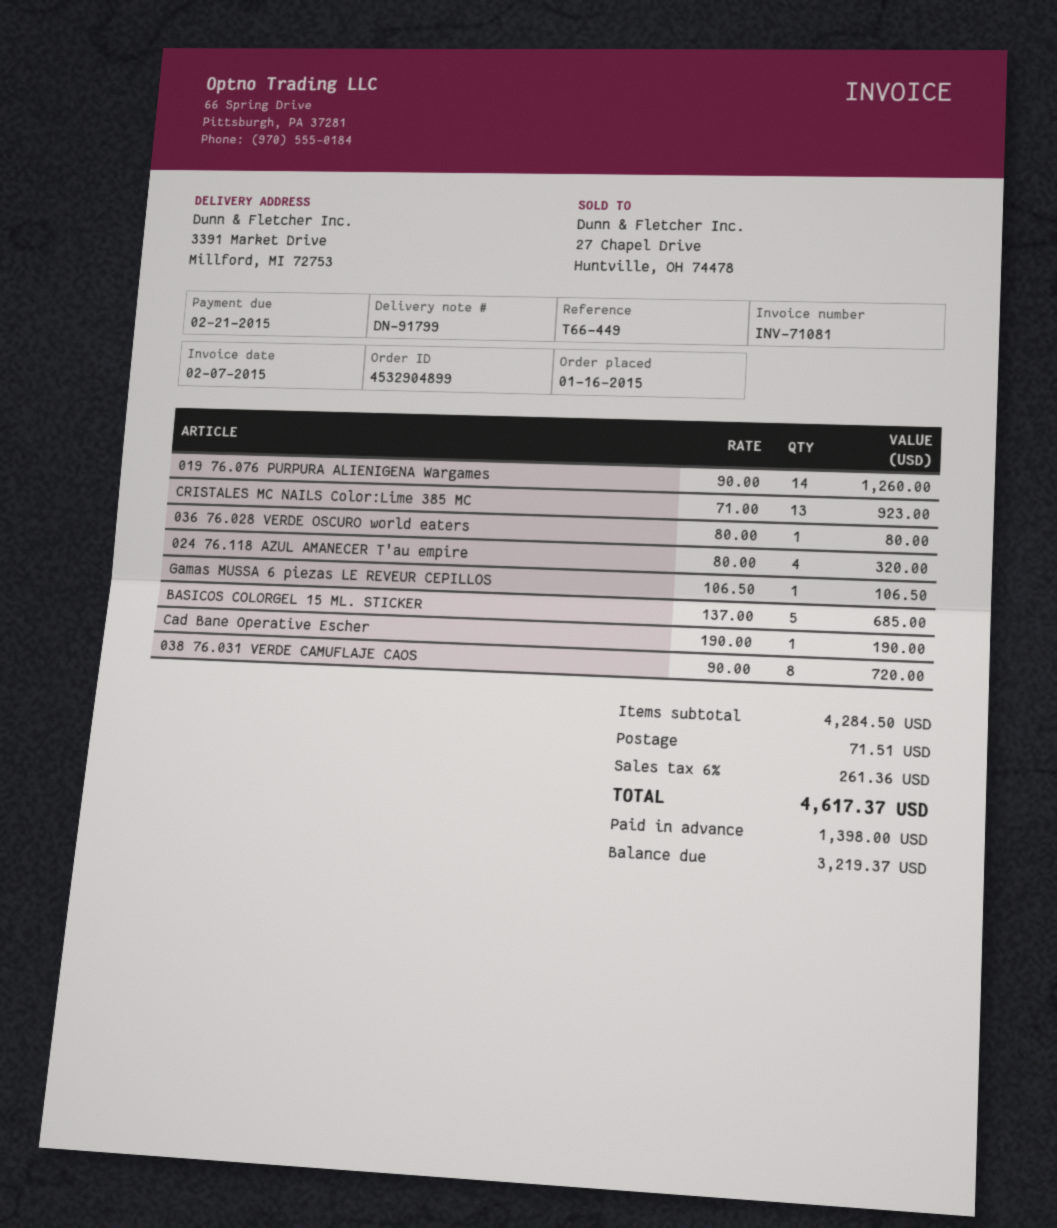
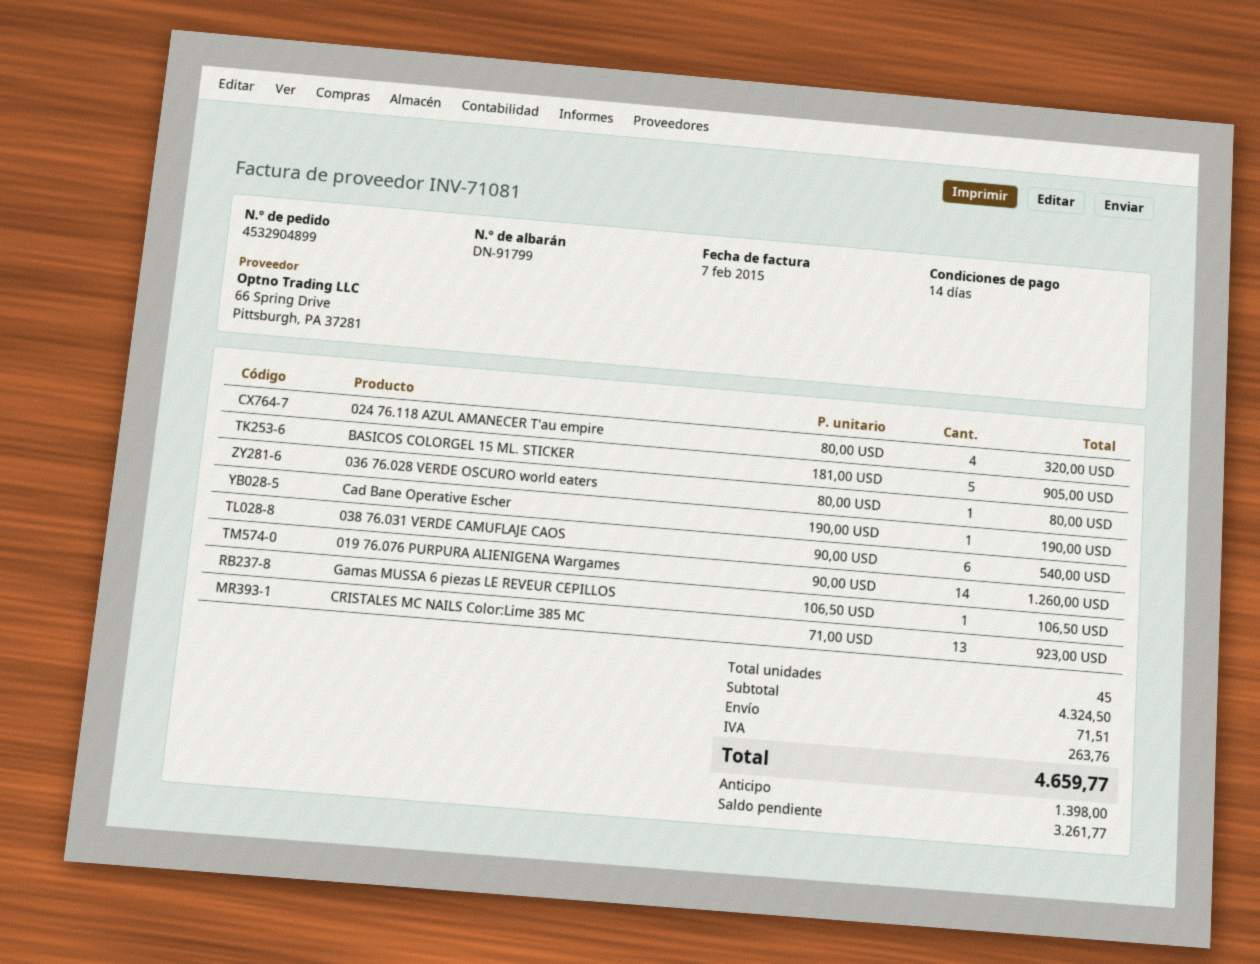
BASICOS COLORGEL 15 ML. STICKER: 5 x 137.00 = 685.00 -> 5 x 181.00 = 905.00
038 76.031 VERDE CAMUFLAJE CAOS: 8 x 90.00 = 720.00 -> 6 x 90.00 = 540.00
subtotal: 4284.50 -> 4324.50
tax: 261.36 -> 263.76
total: 4617.37 -> 4659.77
balance: 3219.37 -> 3261.77

